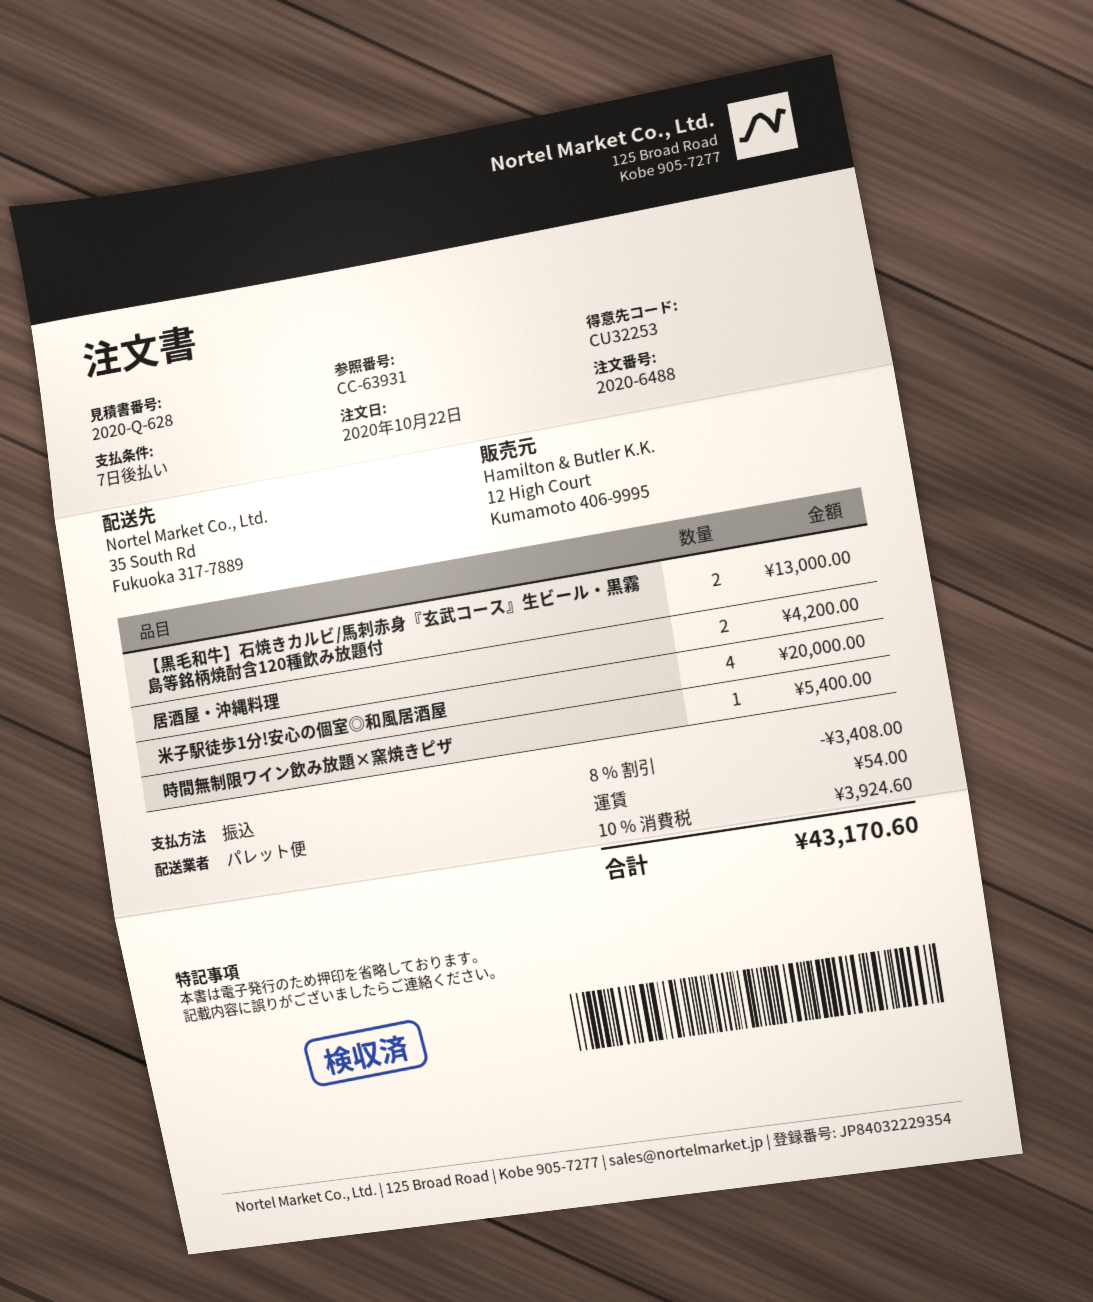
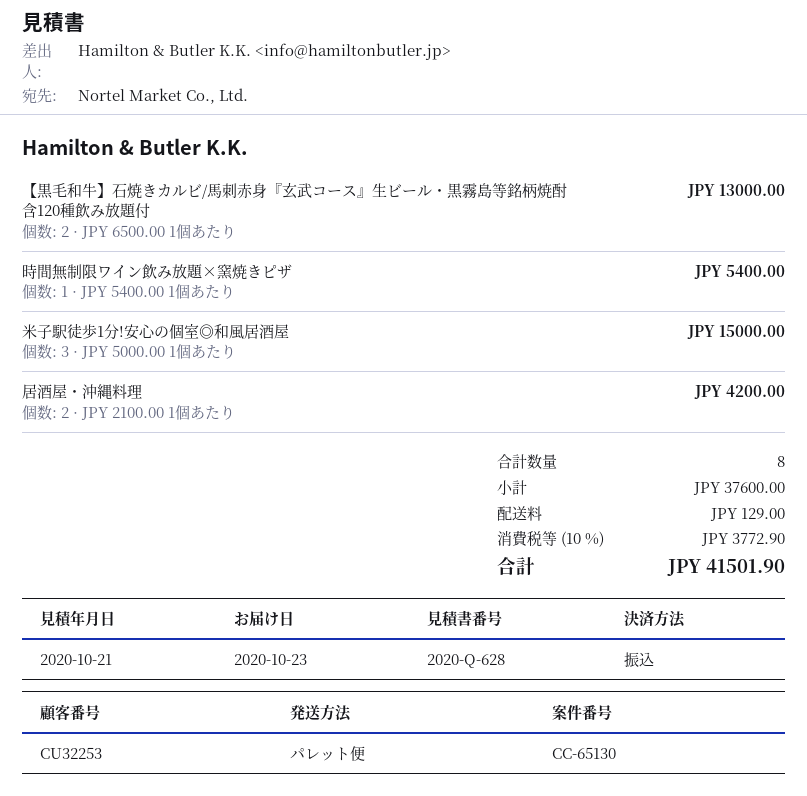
reference: CC-63931 -> CC-65130
米子駅徒歩1分!安心の個室◎和風居酒屋: 4 for 20000.00 -> 3 for 15000.00
discount: 8% = 3408.00 -> none
shipping: 54.00 -> 129.00
tax: 10% = 3924.60 -> 10% = 3772.90
total: 43170.60 -> 41501.90

